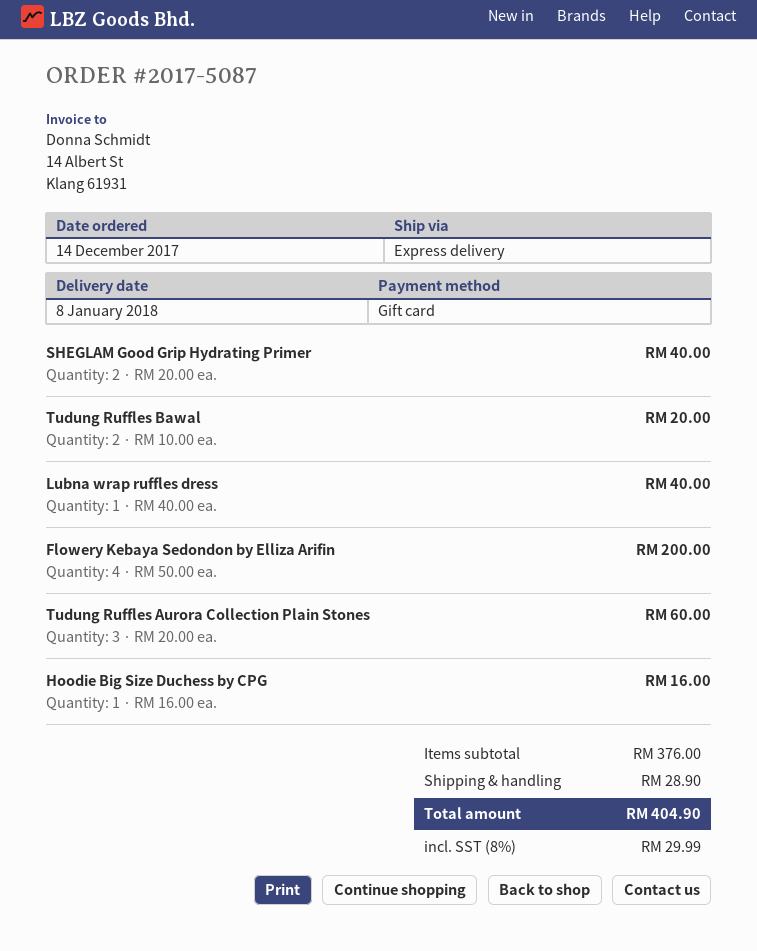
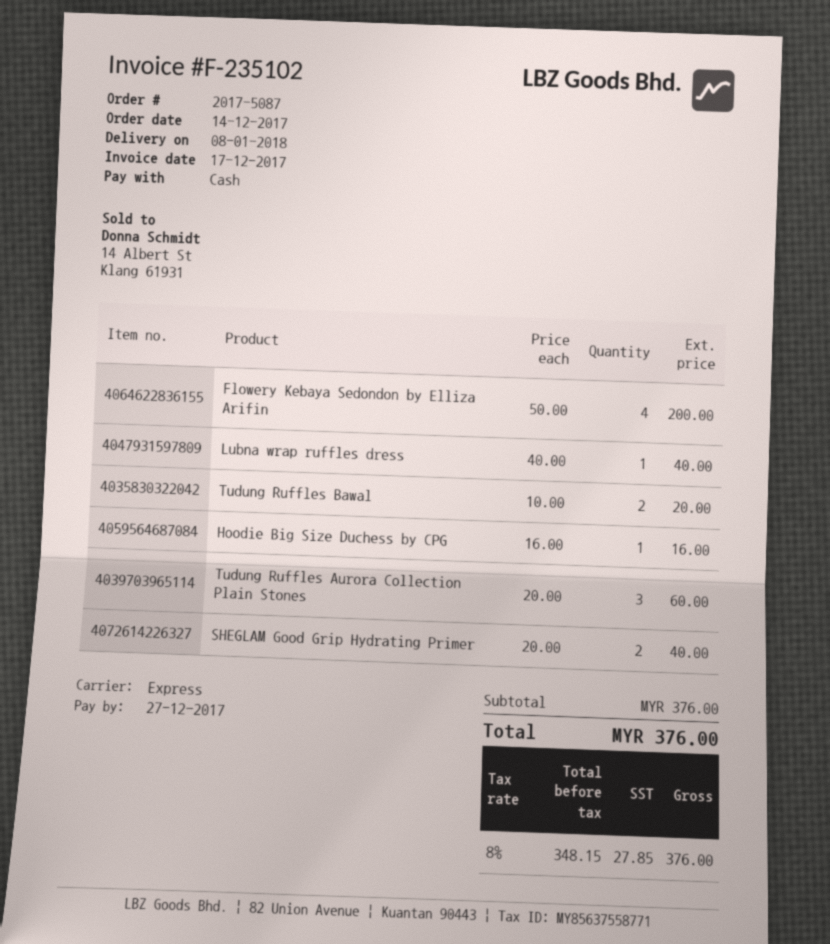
payment method: gift card -> cash
shipping: 28.90 -> none
tax: 8% = 29.99 -> 8% = 27.85
total: 404.90 -> 376.00

